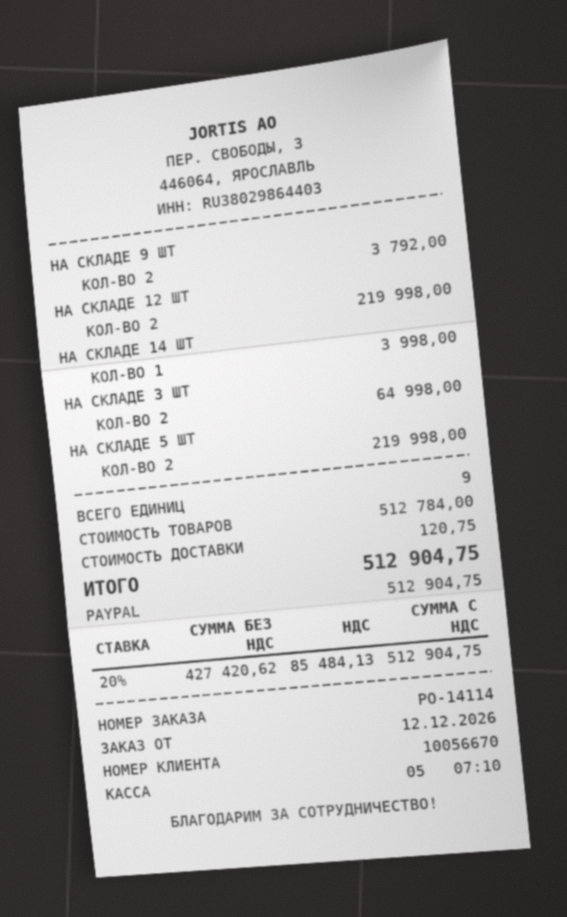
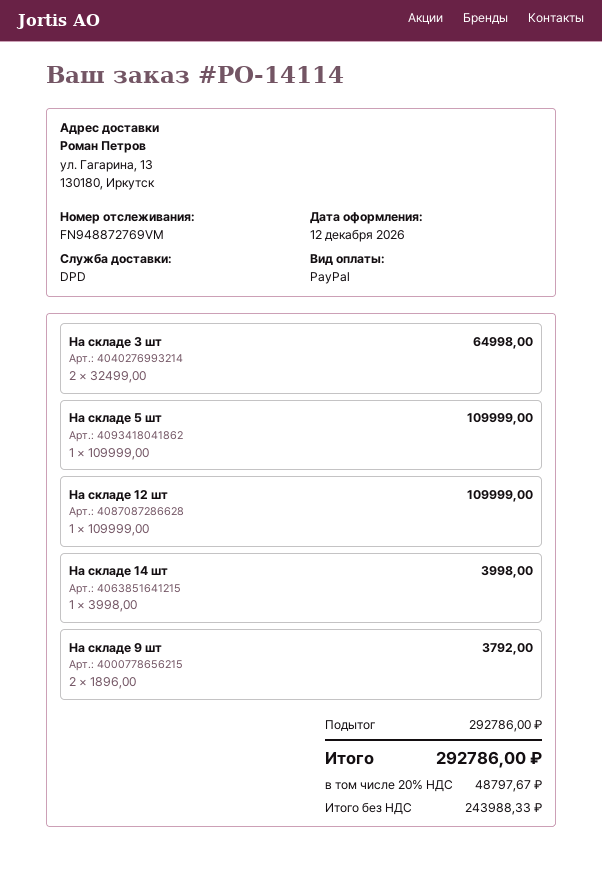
НА СКЛАДЕ 12 ШТ: 2 for 219998.00 -> 1 for 109999.00
НА СКЛАДЕ 5 ШТ: 2 for 219998.00 -> 1 for 109999.00
subtotal: 512784.00 -> 292786.00
shipping: 120.75 -> none
net: 427420.62 -> 243988.33
tax: 20% = 85484.13 -> 20% = 48797.67
total: 512904.75 -> 292786.00

